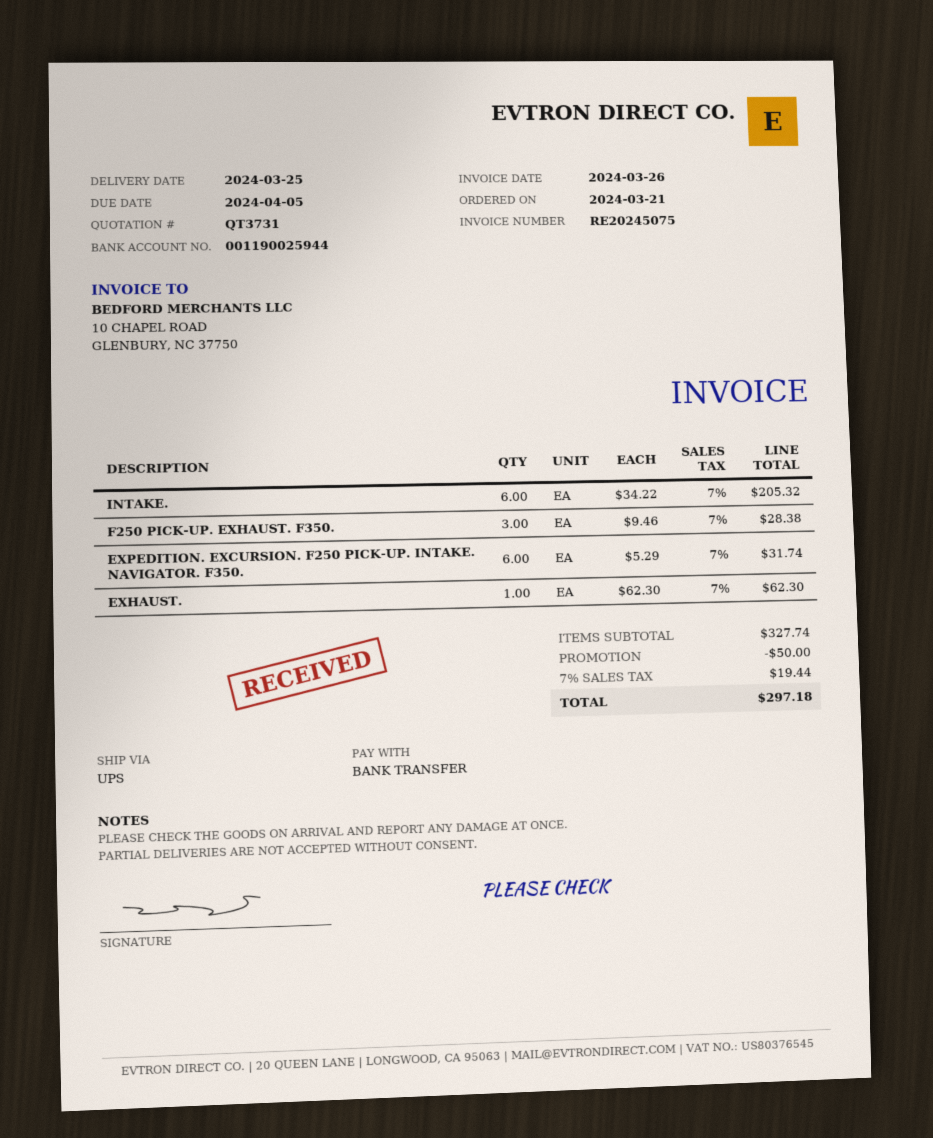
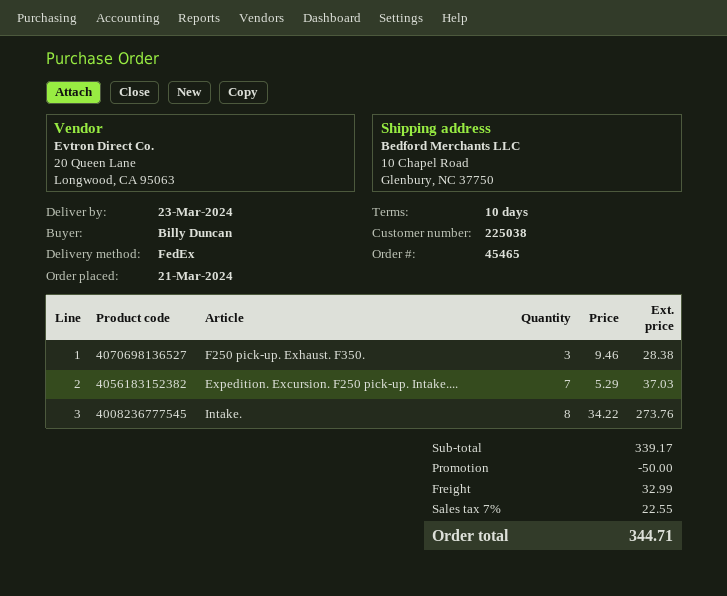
delivery date: 2024-03-25 -> 2024-03-23
shipping method: UPS -> FedEx
INTAKE.: 6 x 34.22 = 205.32 -> 8 x 34.22 = 273.76
EXPEDITION. EXCURSION. F250 PICK-UP. INTAKE. NAVIGATOR. F350.: 6 x 5.29 = 31.74 -> 7 x 5.29 = 37.03
EXHAUST.: 1 x 62.30 = 62.30 -> none
subtotal: 327.74 -> 339.17
shipping: none -> 32.99
tax: 7% = 19.44 -> 7% = 22.55
total: 297.18 -> 344.71

